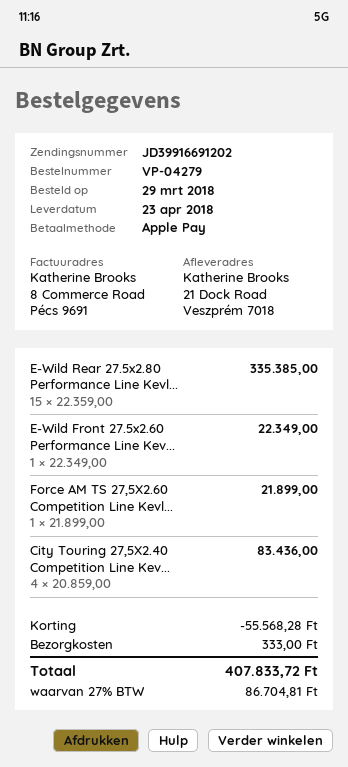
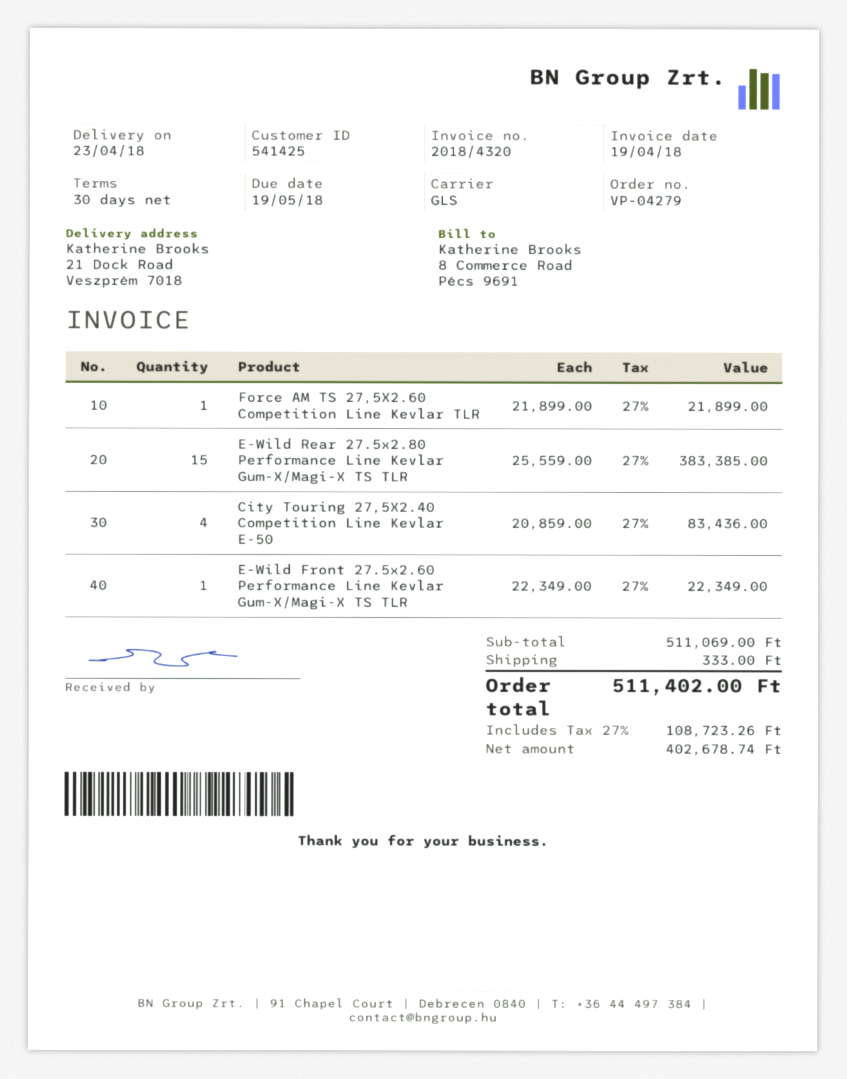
E-Wild Rear 27.5x2.80 Performance Line Kevl...: 15 x 22359.00 = 335385.00 -> 15 x 25559.00 = 383385.00
discount: 55568.28 -> none
tax: 27% = 86704.81 -> 27% = 108723.26
total: 407833.72 -> 511402.00

